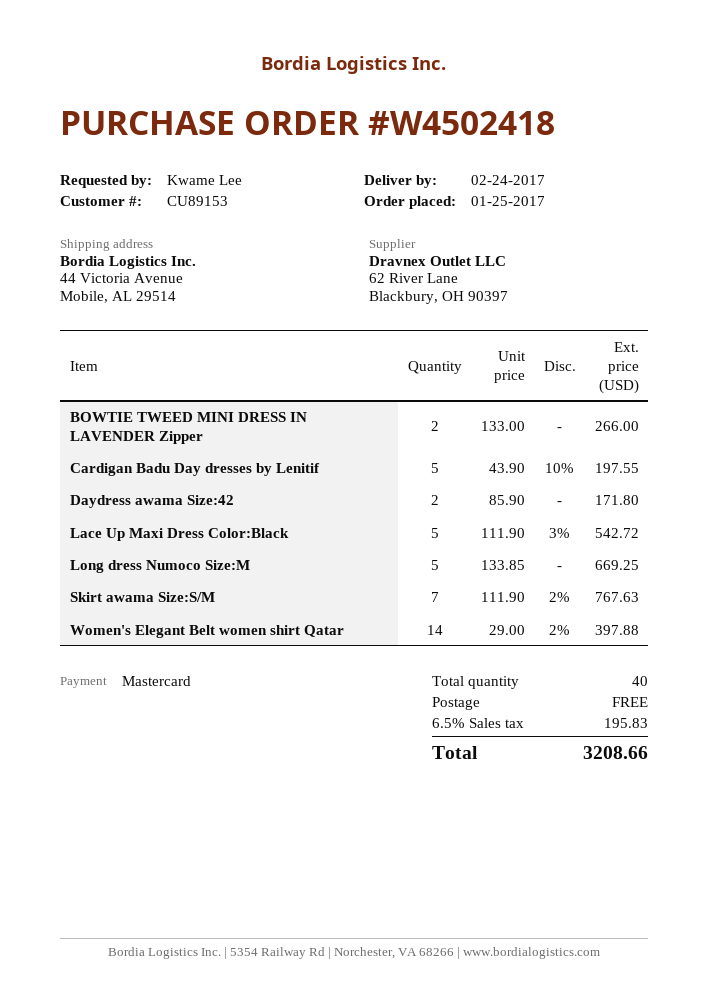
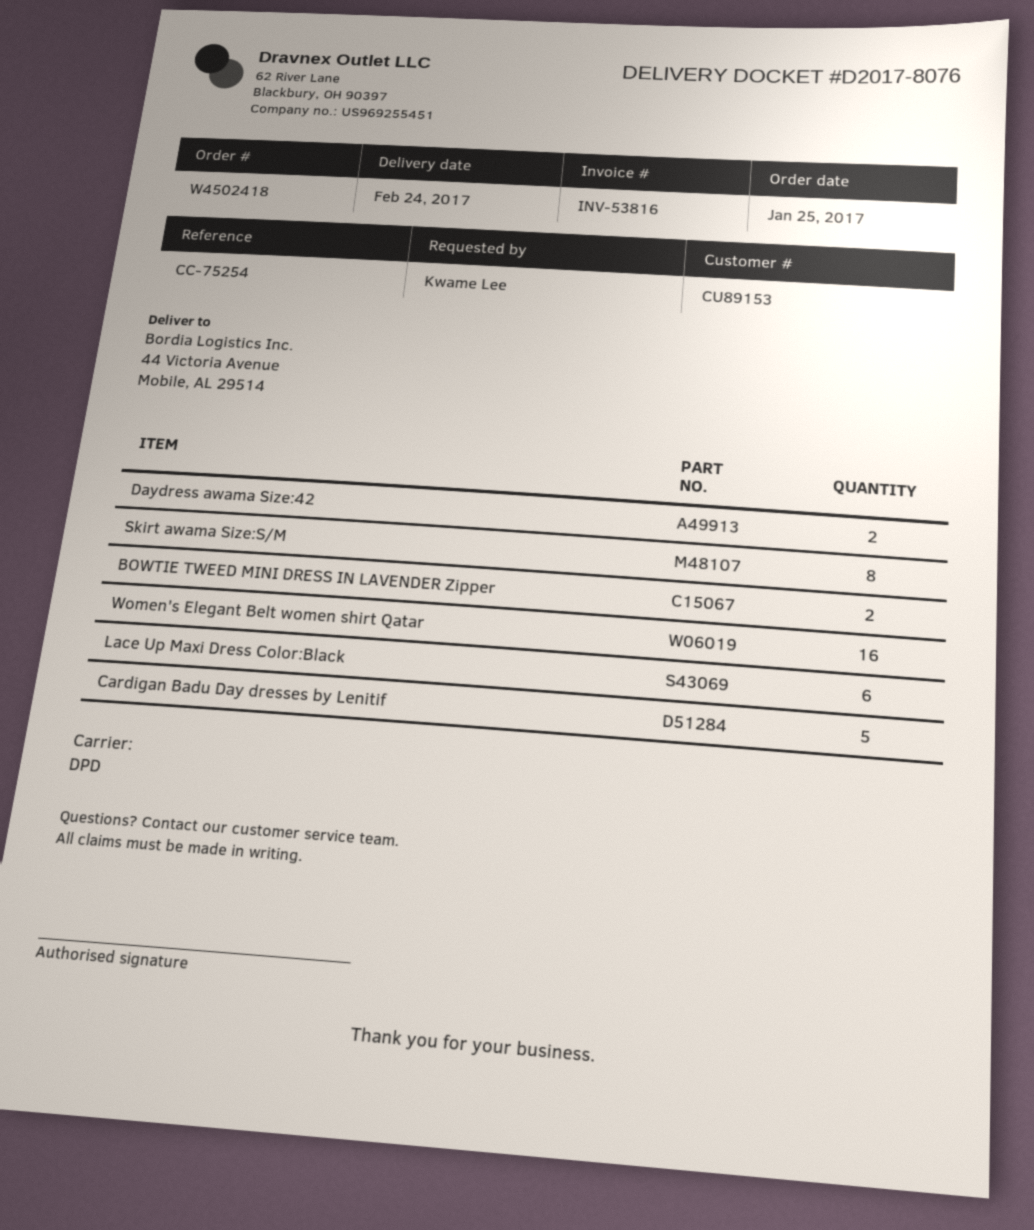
Lace Up Maxi Dress Color:Black: 5 -> 6
Long dress Numoco Size:M: 5 -> none
Skirt awama Size:S/M: 7 -> 8
Women's Elegant Belt women shirt Qatar: 14 -> 16

